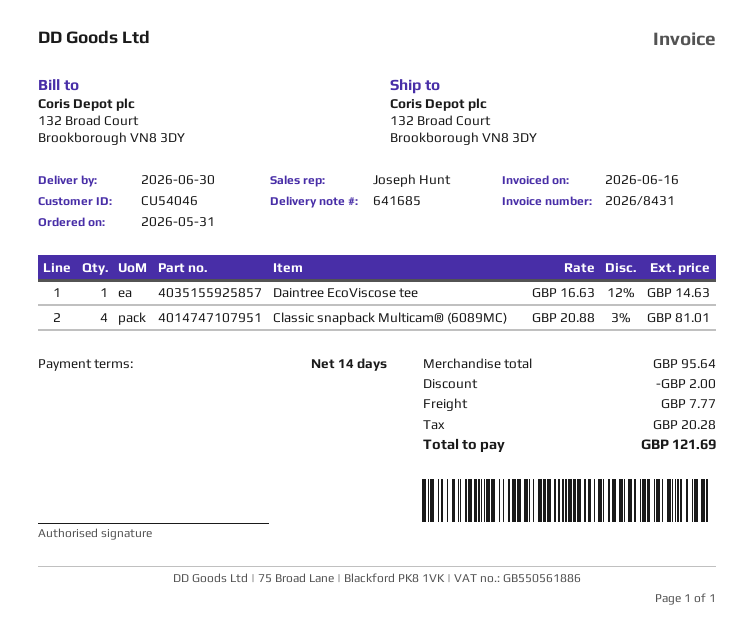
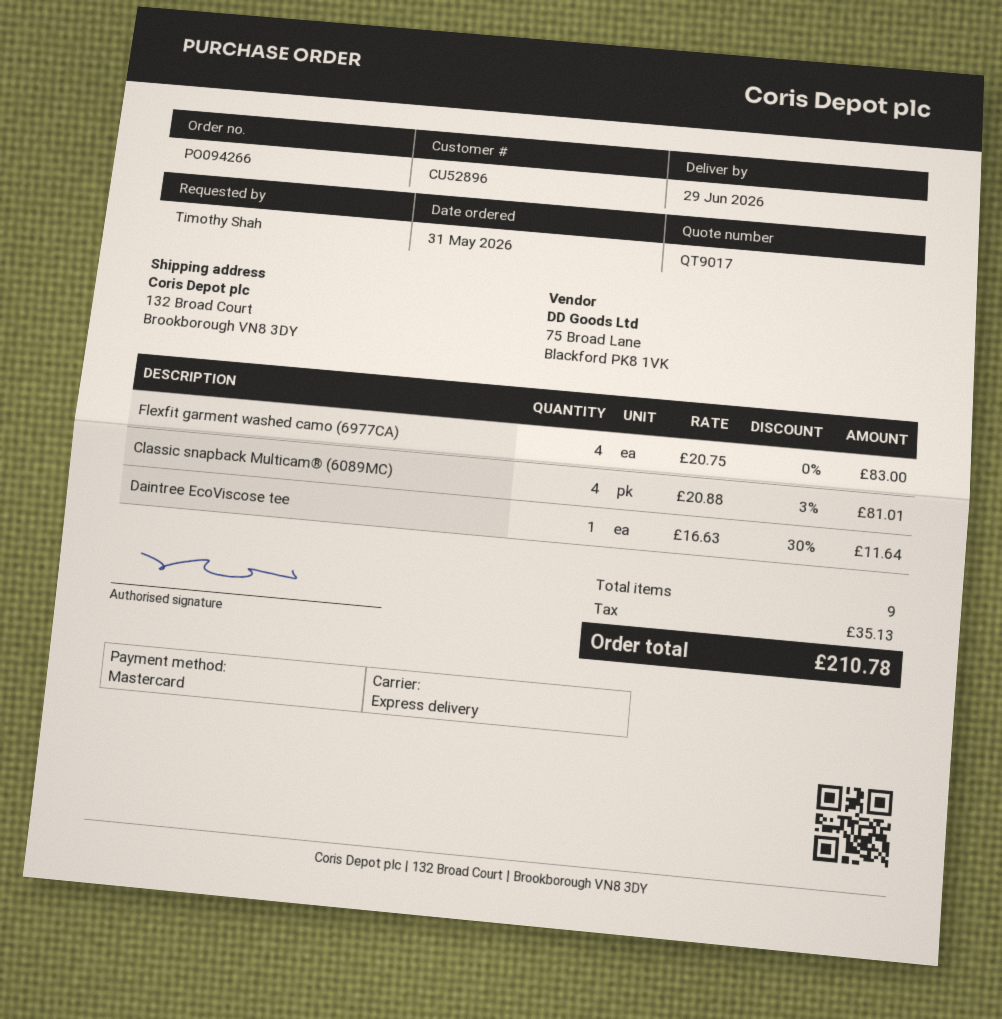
delivery date: 2026-06-30 -> 2026-06-29
customer number: CU54046 -> CU52896
Daintree EcoViscose tee: 1 x 16.63 - 12% = 14.63 -> 1 x 16.63 - 30% = 11.64
Flexfit garment washed camo (6977CA): none -> 4 x 20.75 = 83.00
discount: 2.00 -> none
shipping: 7.77 -> none
tax: 20.28 -> 35.13
total: 121.69 -> 210.78

